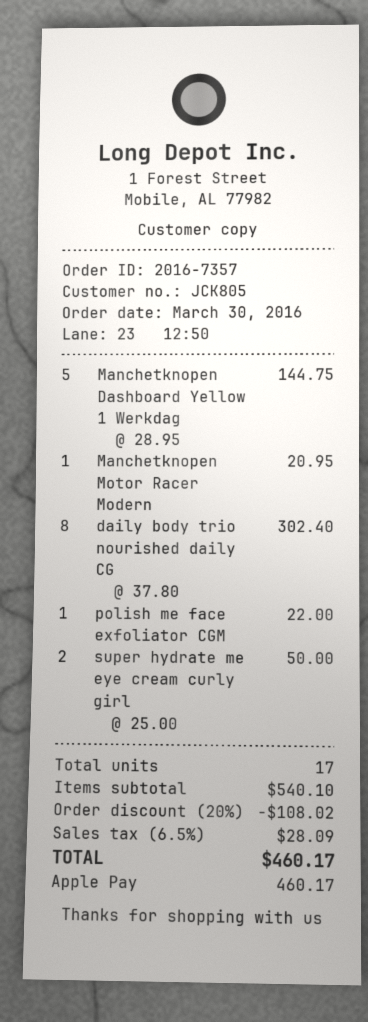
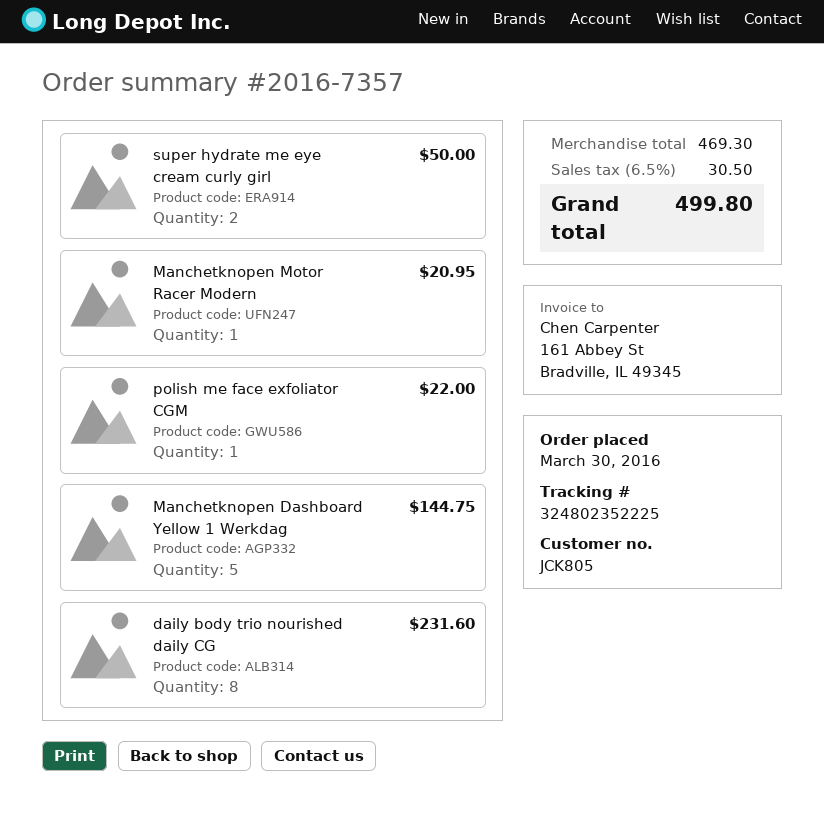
daily body trio nourished daily CG: 8 for 302.40 -> 8 for 231.60
subtotal: 540.10 -> 469.30
discount: 20% = 108.02 -> none
tax: 6.5% = 28.09 -> 6.5% = 30.50
total: 460.17 -> 499.80

